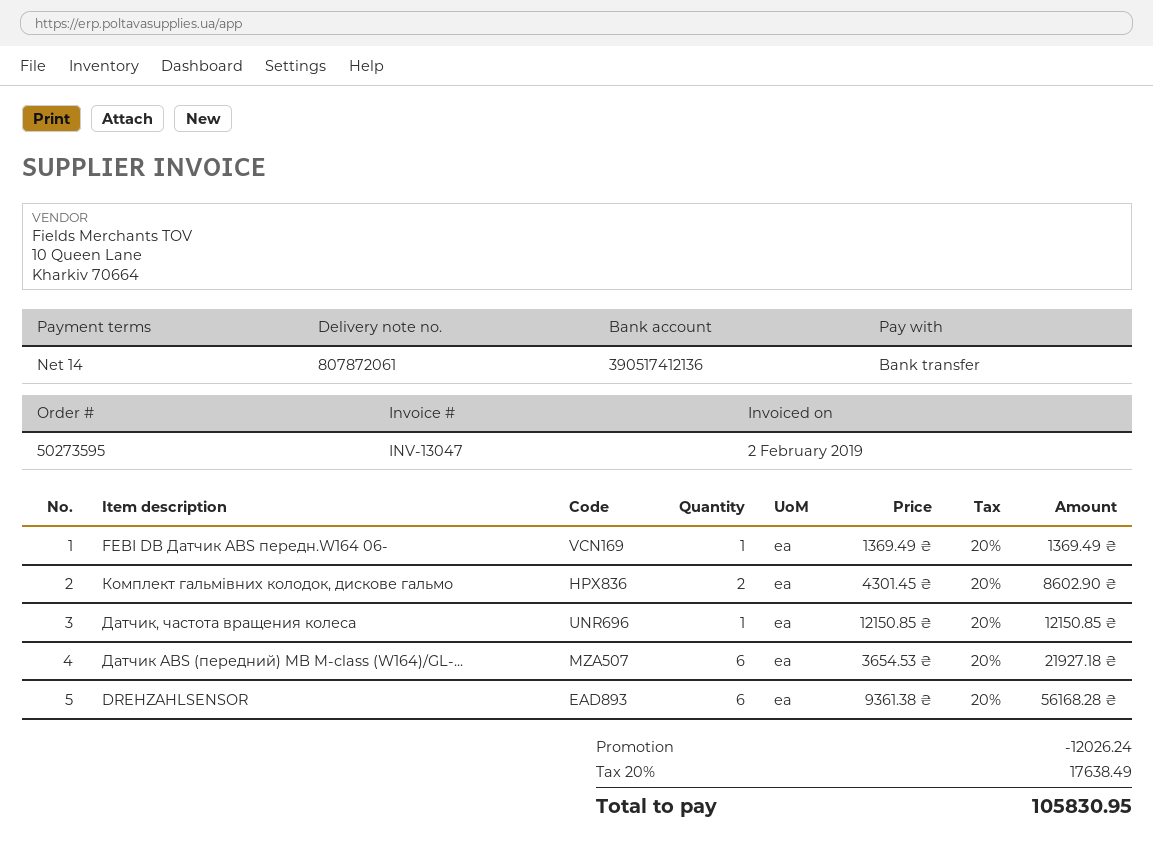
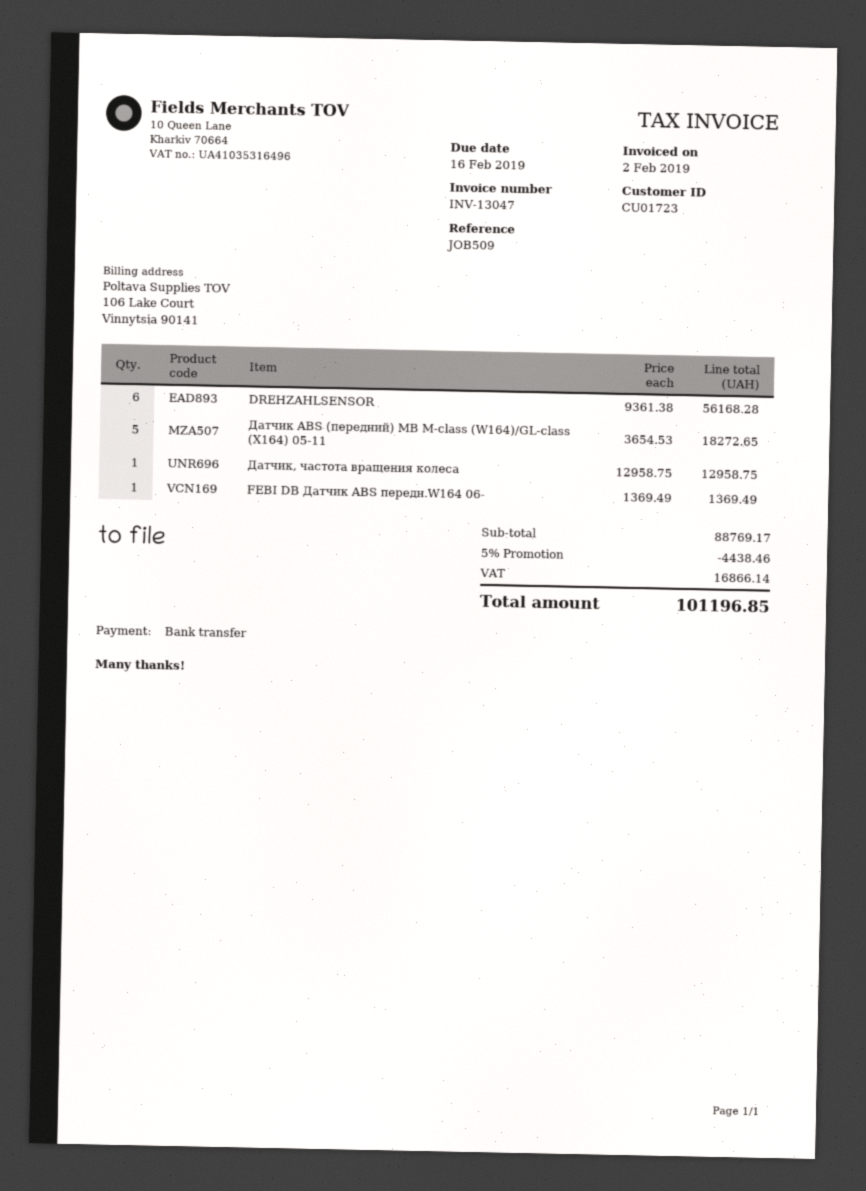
Комплект гальмівних колодок, дискове гальмо: 2 x 4301.45 = 8602.90 -> none
Датчик, частота вращения колеса: 1 x 12150.85 = 12150.85 -> 1 x 12958.75 = 12958.75
Датчик ABS (передний) MB M-class (W164)/GL-...: 6 x 3654.53 = 21927.18 -> 5 x 3654.53 = 18272.65
discount: 12026.24 -> 4438.46
tax: 17638.49 -> 16866.14
total: 105830.95 -> 101196.85

